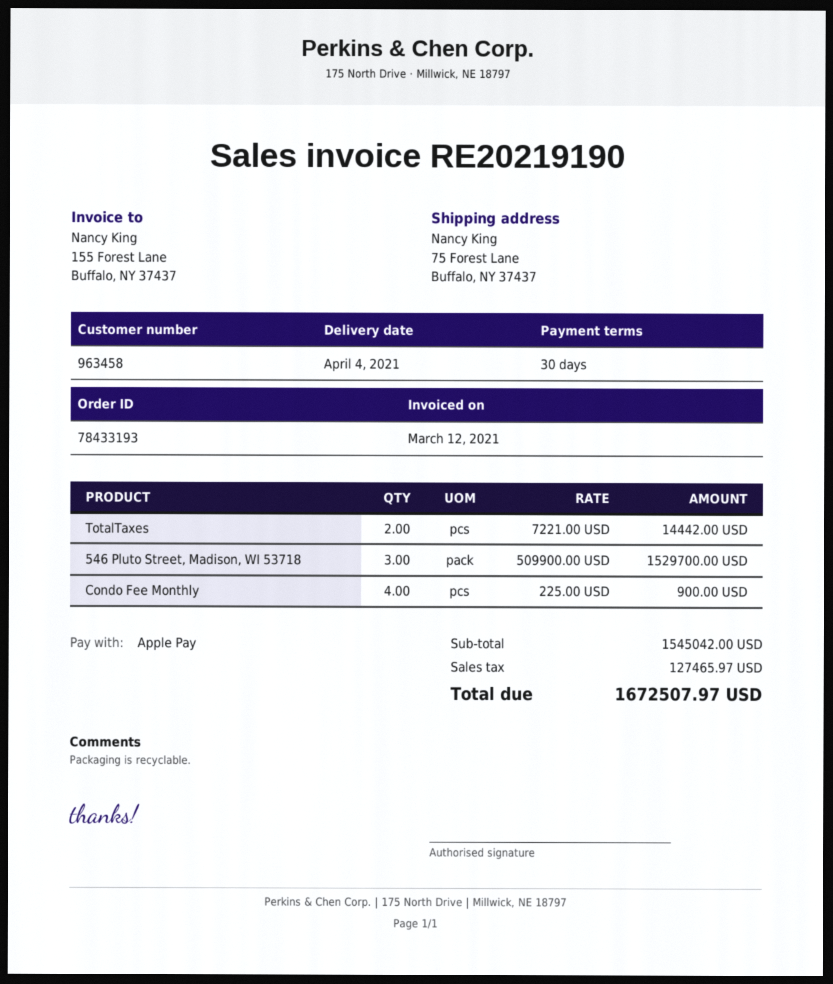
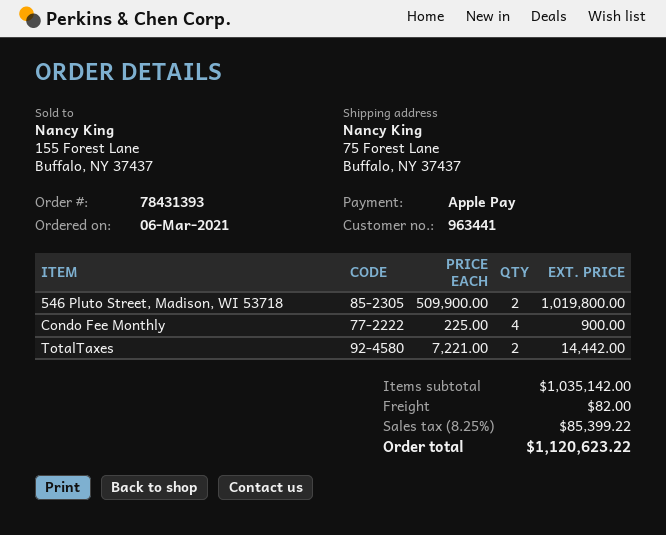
order number: 78433193 -> 78431393
customer number: 963458 -> 963441
546 Pluto Street, Madison, WI 53718: 3 x 509900.00 = 1529700.00 -> 2 x 509900.00 = 1019800.00
subtotal: 1545042.00 -> 1035142.00
shipping: none -> 82.00
tax: 127465.97 -> 85399.22
total: 1672507.97 -> 1120623.22

